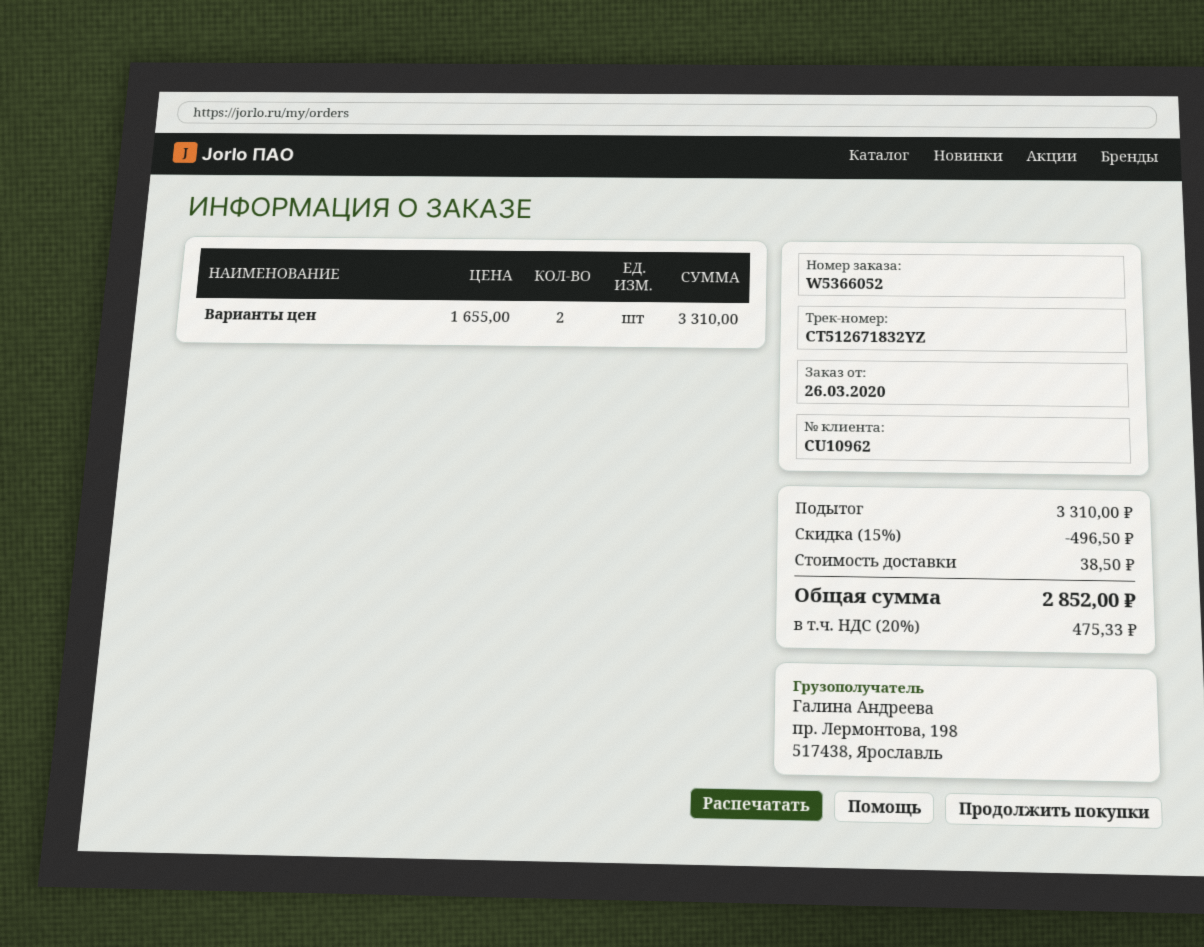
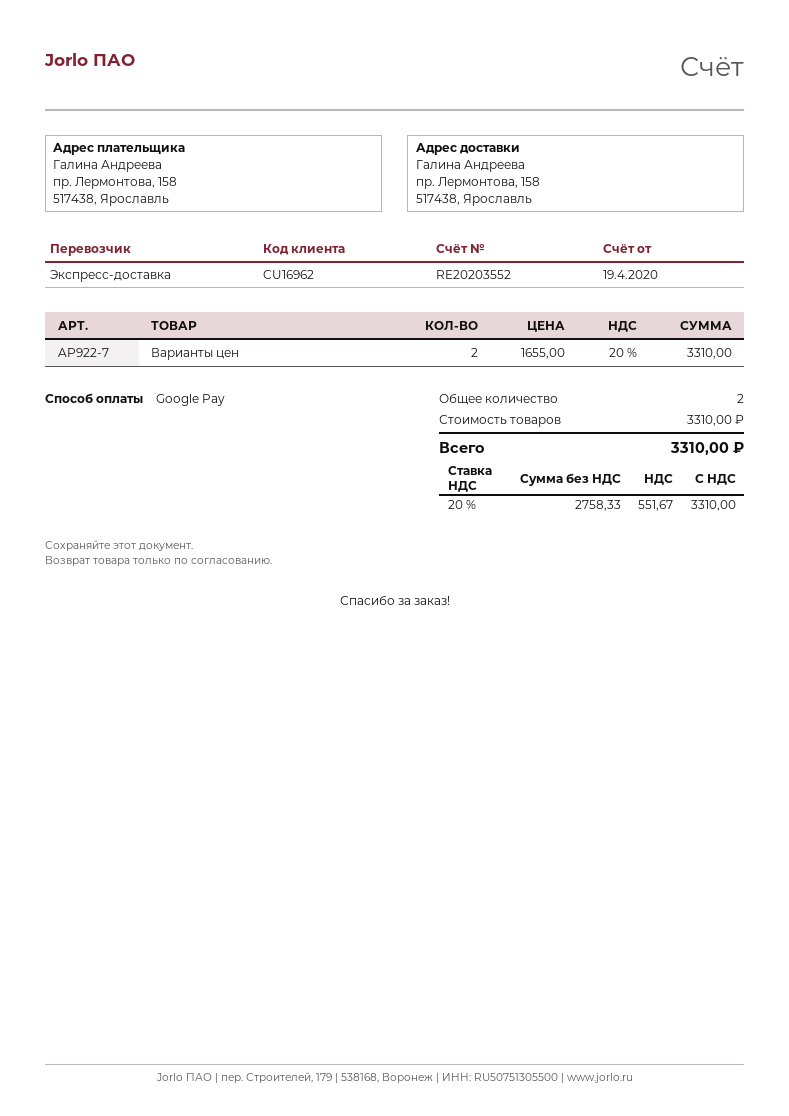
customer number: CU10962 -> CU16962
ship to: пр. Лермонтова, 198, 517438, Ярославль -> пр. Лермонтова, 158, 517438, Ярославль
discount: 15% = 496.50 -> none
shipping: 38.50 -> none
tax: 20% = 475.33 -> 20% = 551.67
total: 2852.00 -> 3310.00

